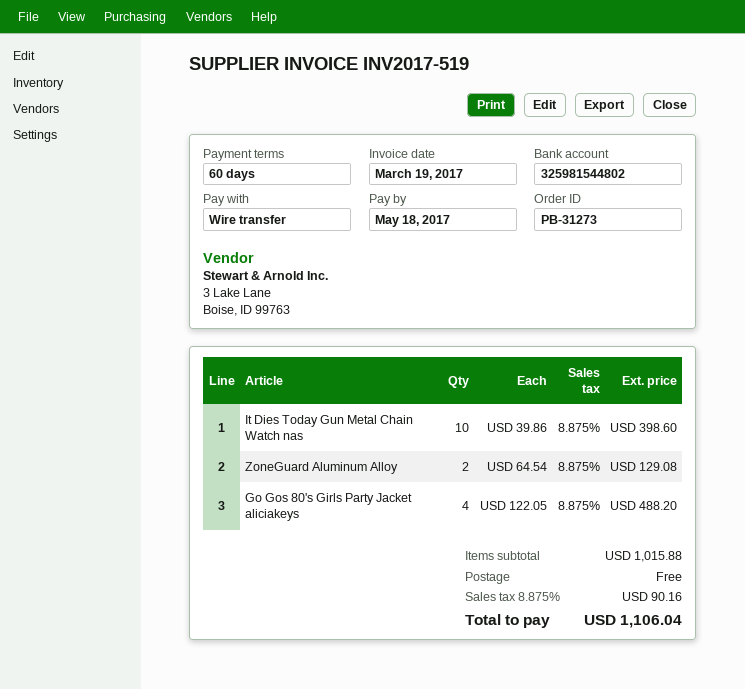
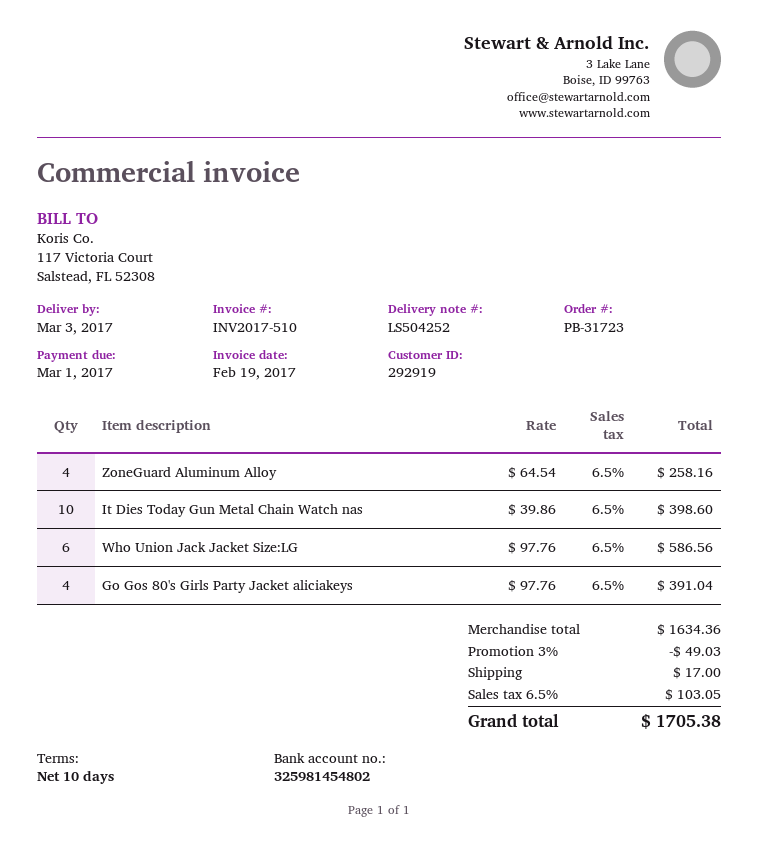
order number: PB-31273 -> PB-31723
invoice number: INV2017-519 -> INV2017-510
invoice date: 2017-03-19 -> 2017-02-19
payment terms: 60 days -> 10 days
due date: 2017-05-18 -> 2017-03-01
bank account: 325981544802 -> 325981454802
ZoneGuard Aluminum Alloy: 2 x 64.54 = 129.08 -> 4 x 64.54 = 258.16
Go Gos 80's Girls Party Jacket aliciakeys: 4 x 122.05 = 488.20 -> 4 x 97.76 = 391.04
Who Union Jack Jacket Size:LG: none -> 6 x 97.76 = 586.56
subtotal: 1015.88 -> 1634.36
discount: none -> 3% = 49.03
shipping: 0.00 -> 17.00
tax: 8.875% = 90.16 -> 6.5% = 103.05
total: 1106.04 -> 1705.38

